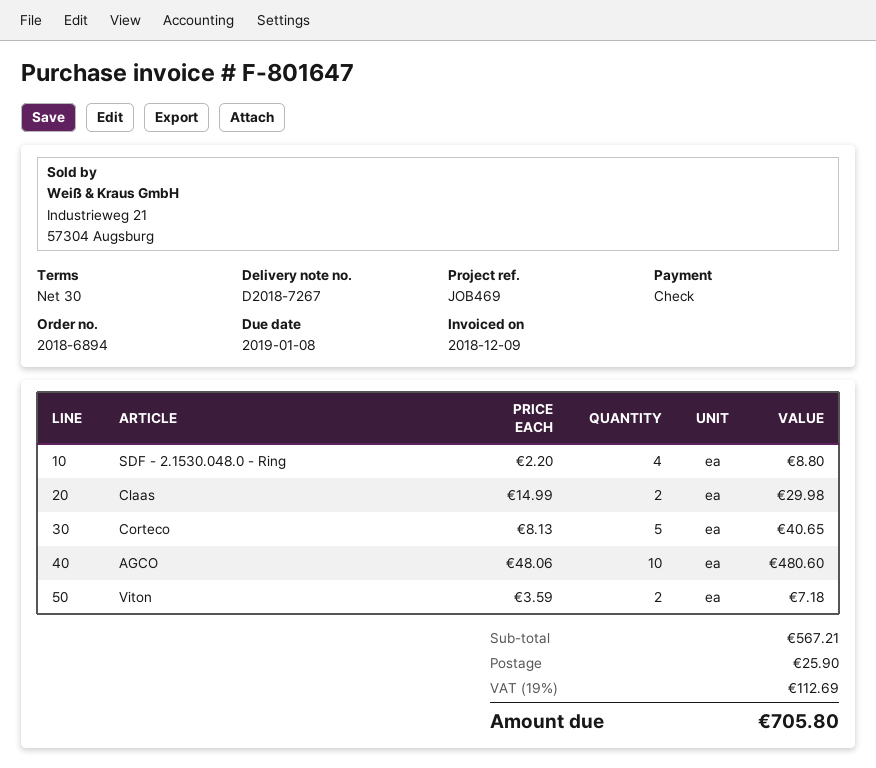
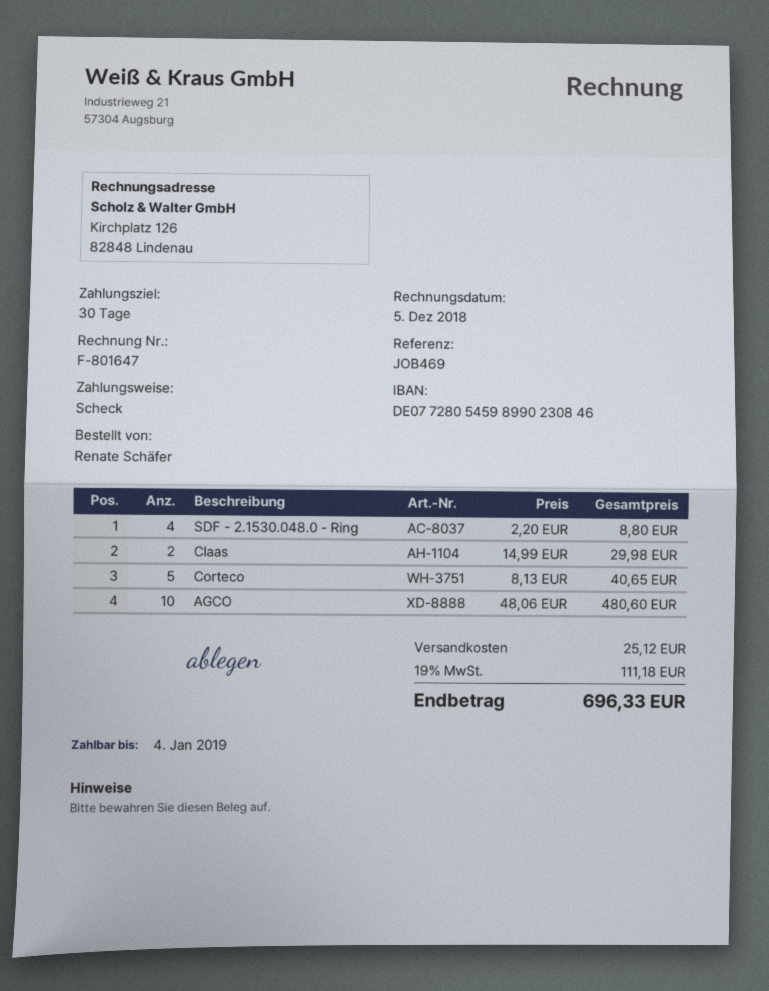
invoice date: 2018-12-09 -> 2018-12-05
due date: 2019-01-08 -> 2019-01-04
Viton: 2 x 3.59 = 7.18 -> none
shipping: 25.90 -> 25.12
tax: 19% = 112.69 -> 19% = 111.18
total: 705.80 -> 696.33

